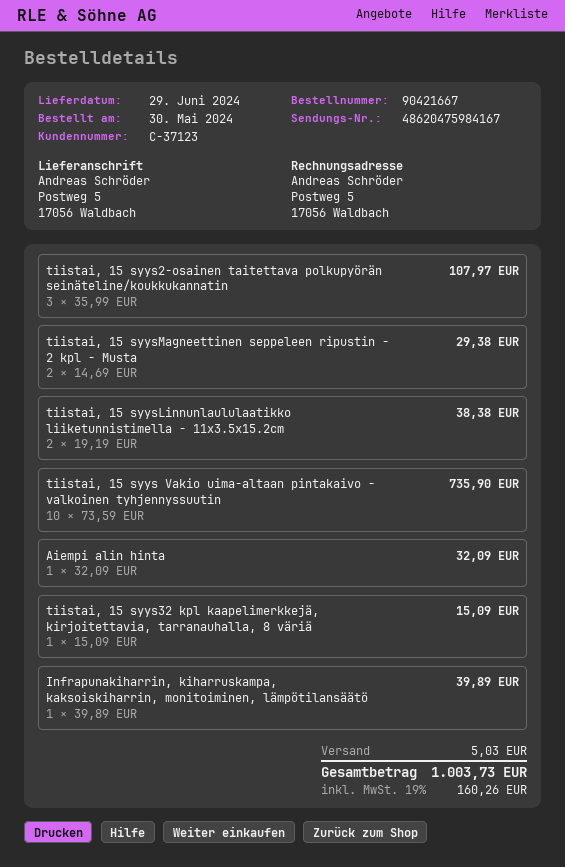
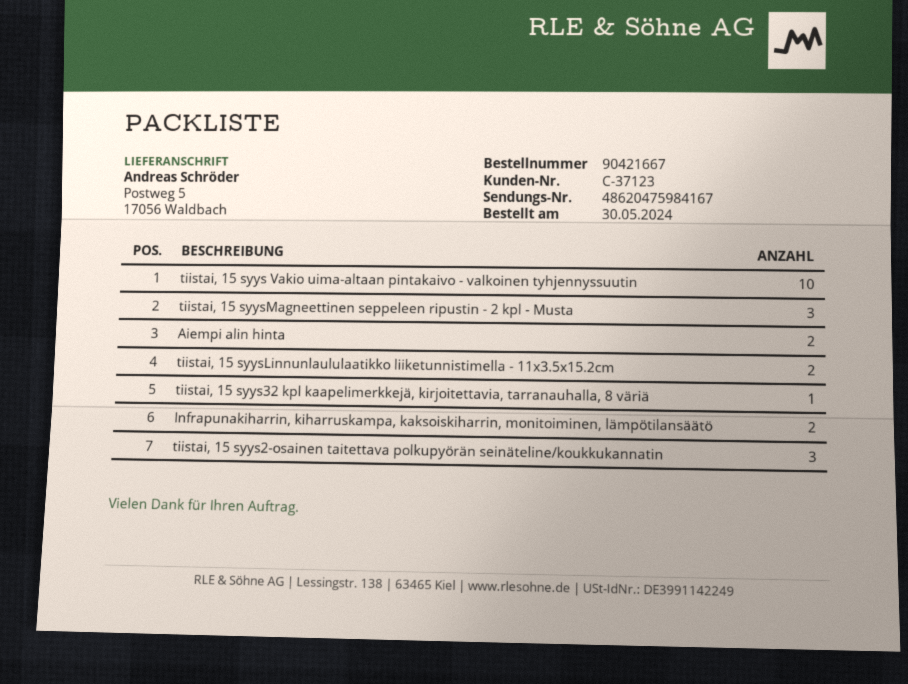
tiistai, 15 syysMagneettinen seppeleen ripustin - 2 kpl - Musta: 2 -> 3
Aiempi alin hinta: 1 -> 2
Infrapunakiharrin, kiharruskampa, kaksoiskiharrin, monitoiminen, lämpötilansäätö: 1 -> 2

